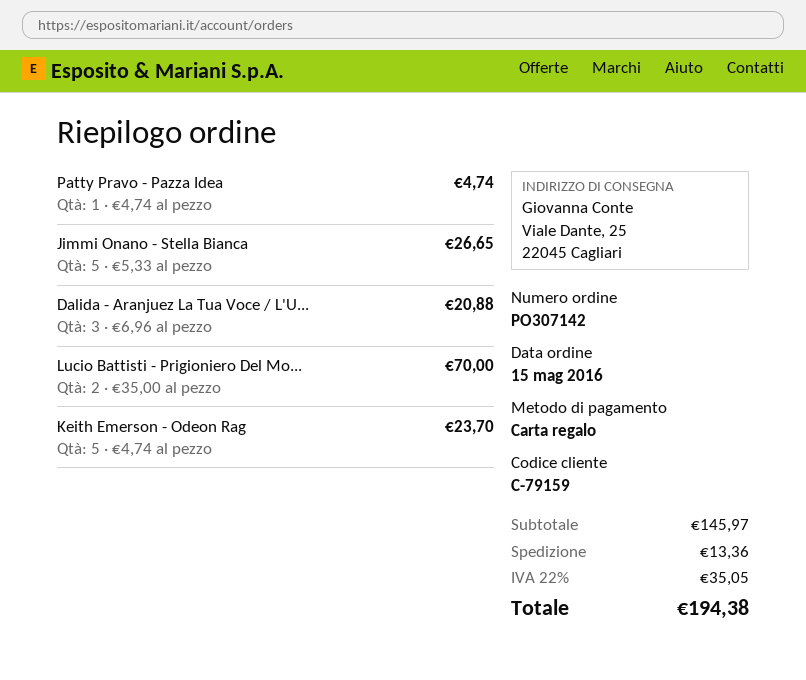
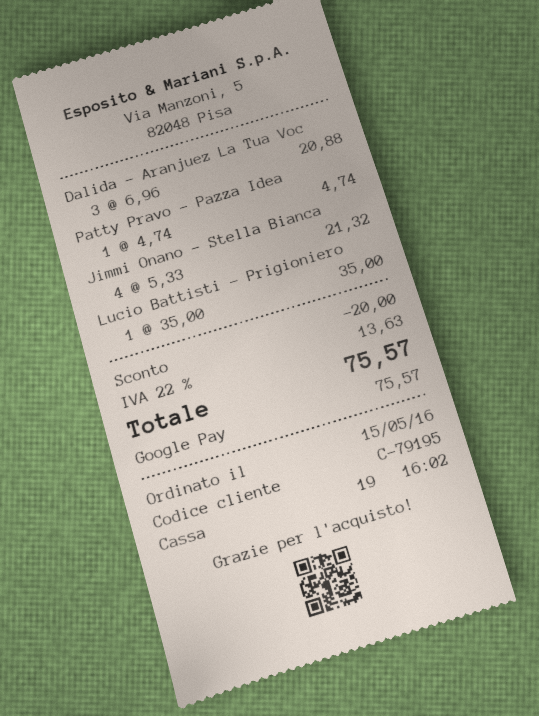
customer number: C-79159 -> C-79195
payment method: gift card -> Google Pay
Jimmi Onano - Stella Bianca: 5 x 5.33 = 26.65 -> 4 x 5.33 = 21.32
Lucio Battisti - Prigioniero Del Mo...: 2 x 35.00 = 70.00 -> 1 x 35.00 = 35.00
Keith Emerson - Odeon Rag: 5 x 4.74 = 23.70 -> none
discount: none -> 20.00
shipping: 13.36 -> none
tax: 22% = 35.05 -> 22% = 13.63
total: 194.38 -> 75.57

